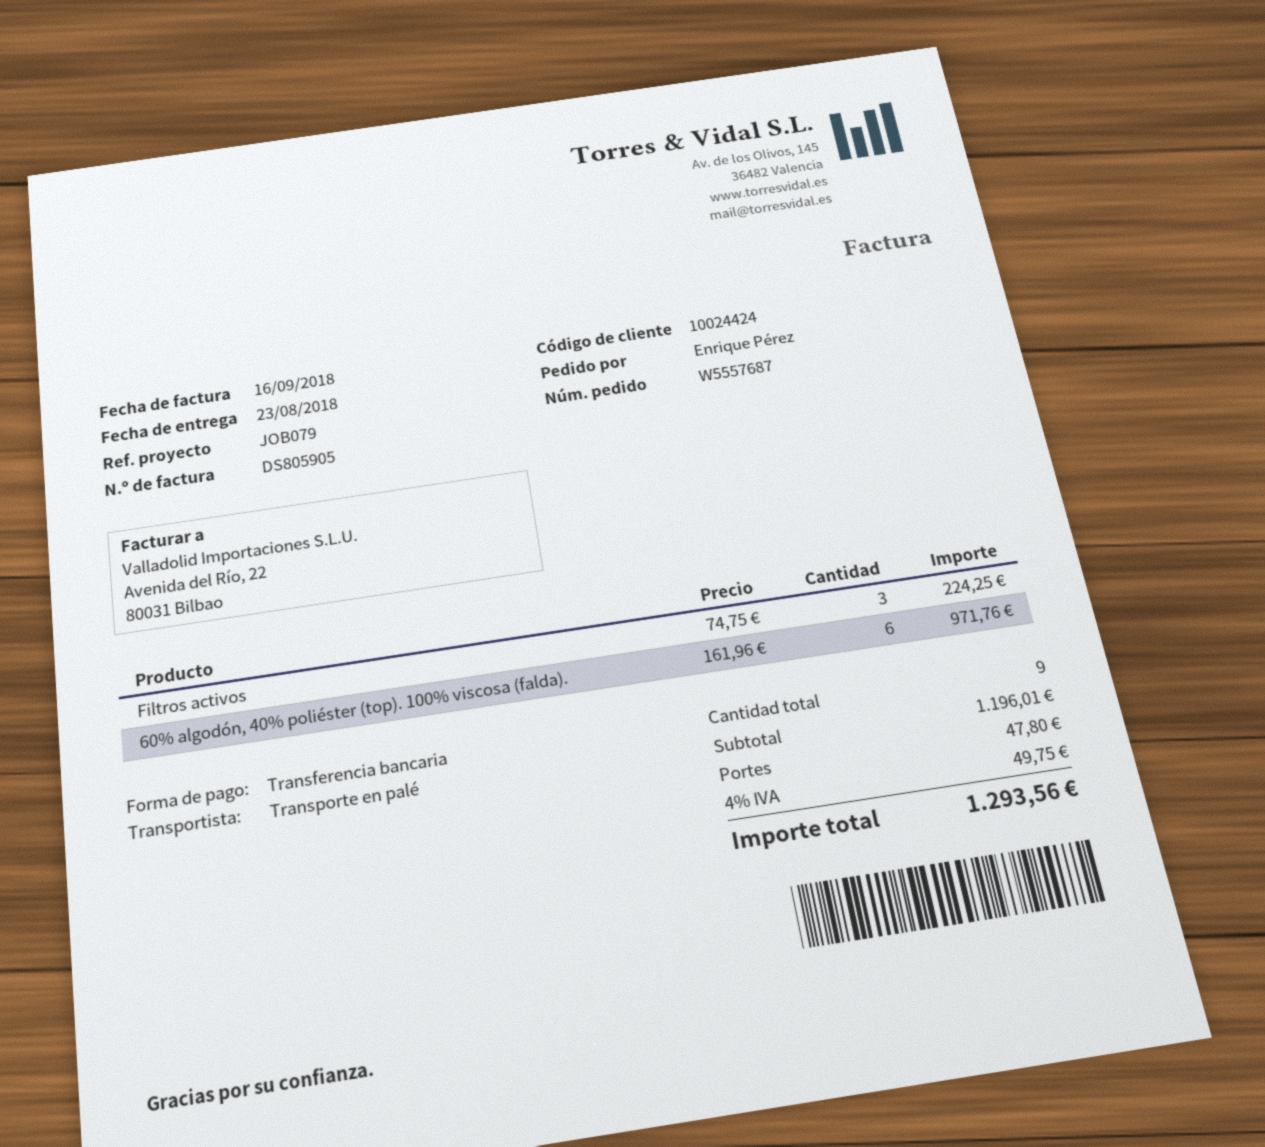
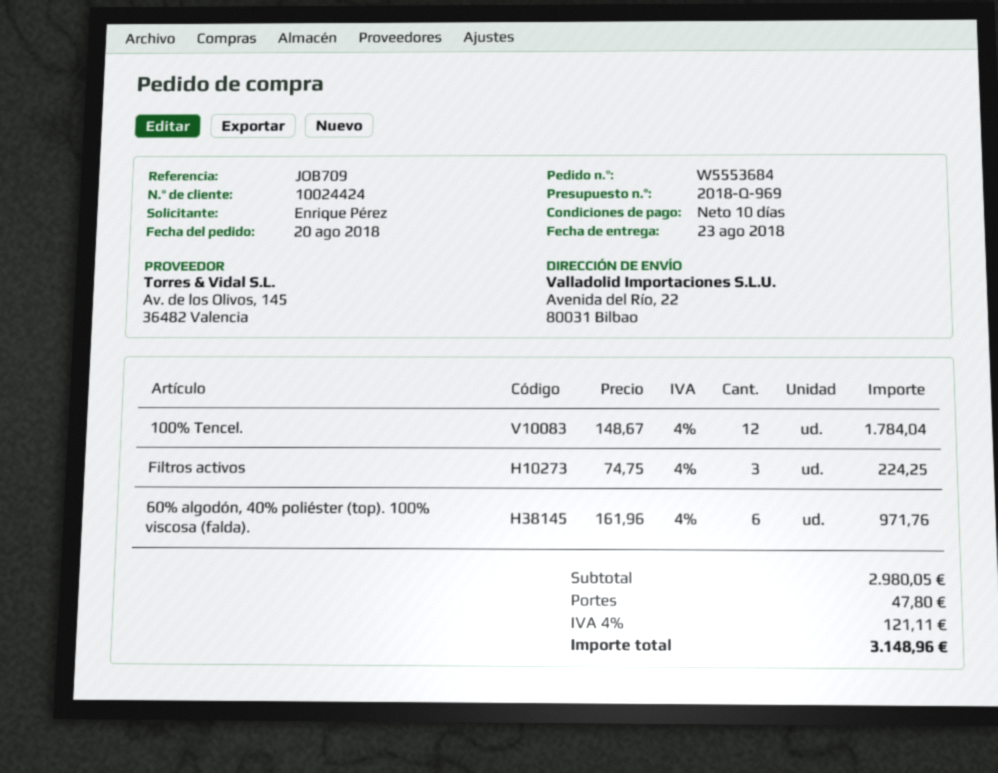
order number: W5557687 -> W5553684
reference: JOB079 -> JOB709
100% Tencel.: none -> 12 x 148.67 = 1784.04
subtotal: 1196.01 -> 2980.05
tax: 4% = 49.75 -> 4% = 121.11
total: 1293.56 -> 3148.96

